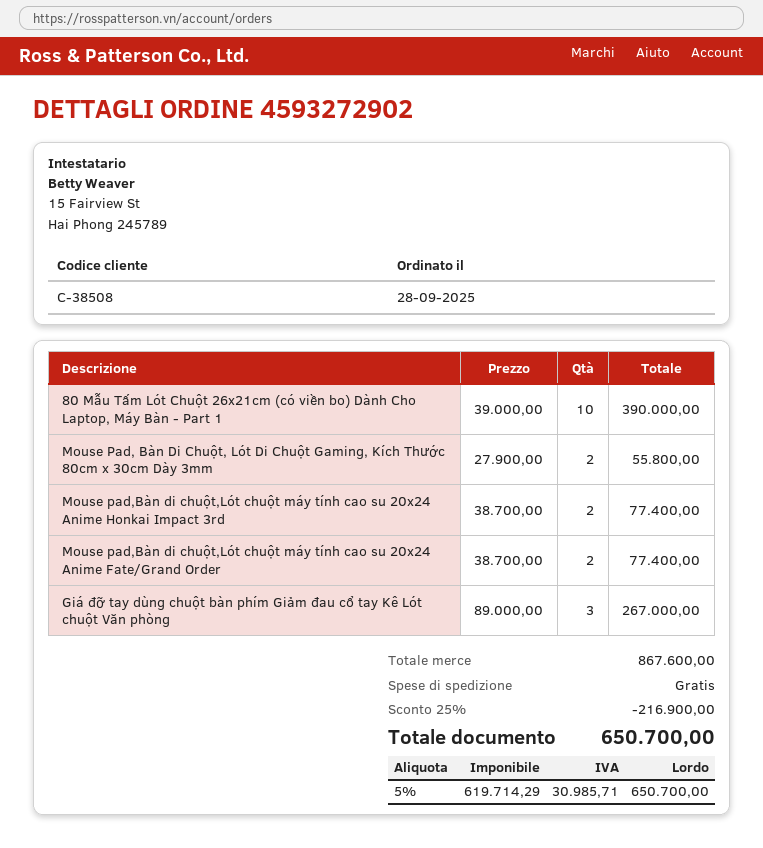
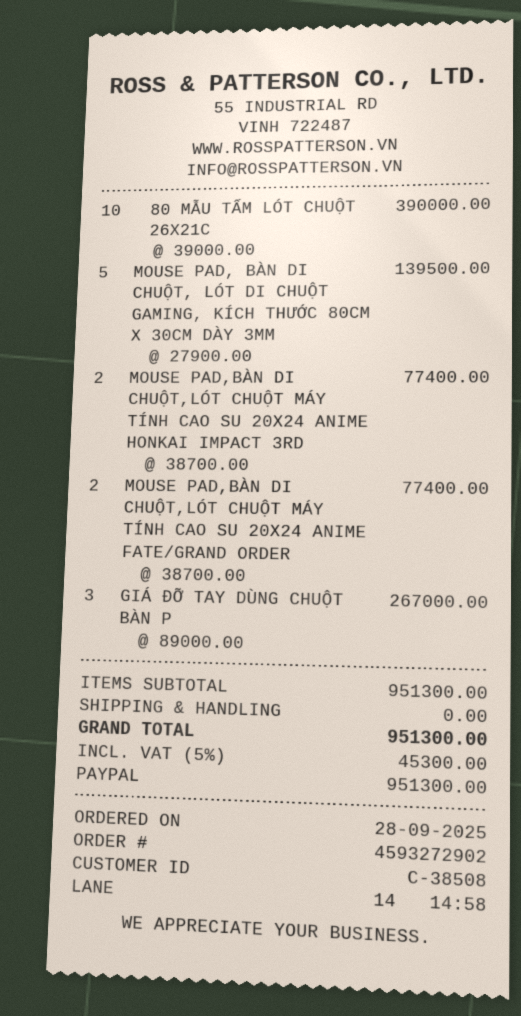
Mouse Pad, Bàn Di Chuột, Lót Di Chuột Gaming, Kích Thước 80cm x 30cm Dày 3mm: 2 x 27900.00 = 55800.00 -> 5 x 27900.00 = 139500.00
subtotal: 867600.00 -> 951300.00
discount: 25% = 216900.00 -> none
tax: 5% = 30985.71 -> 5% = 45300.00
total: 650700.00 -> 951300.00

